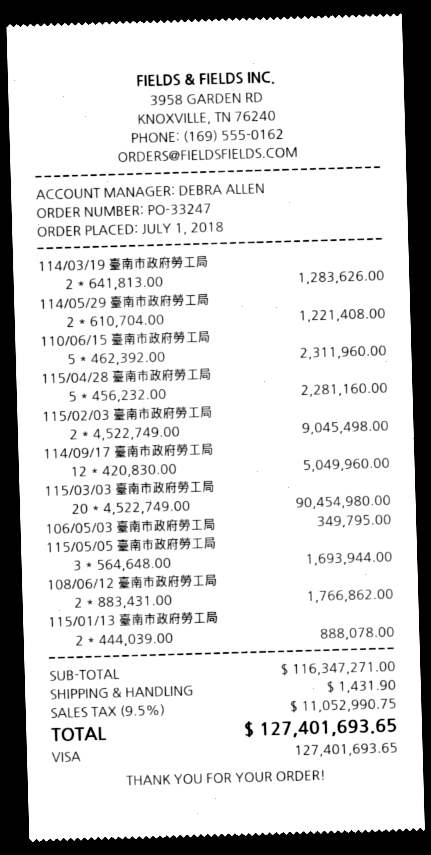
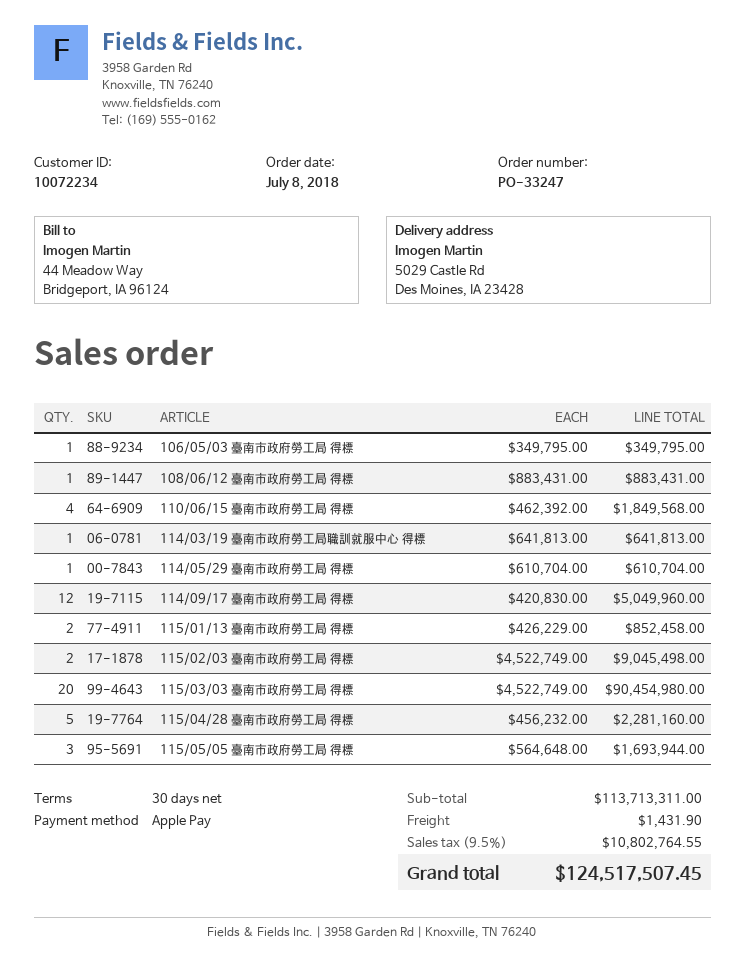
order date: 2018-07-01 -> 2018-07-08
payment method: Visa -> Apple Pay
114/03/19 臺南市政府勞工局: 2 x 641813.00 = 1283626.00 -> 1 x 641813.00 = 641813.00
114/05/29 臺南市政府勞工局: 2 x 610704.00 = 1221408.00 -> 1 x 610704.00 = 610704.00
110/06/15 臺南市政府勞工局: 5 x 462392.00 = 2311960.00 -> 4 x 462392.00 = 1849568.00
108/06/12 臺南市政府勞工局: 2 x 883431.00 = 1766862.00 -> 1 x 883431.00 = 883431.00
115/01/13 臺南市政府勞工局: 2 x 444039.00 = 888078.00 -> 2 x 426229.00 = 852458.00
subtotal: 116347271.00 -> 113713311.00
tax: 9.5% = 11052990.75 -> 9.5% = 10802764.55
total: 127401693.65 -> 124517507.45

